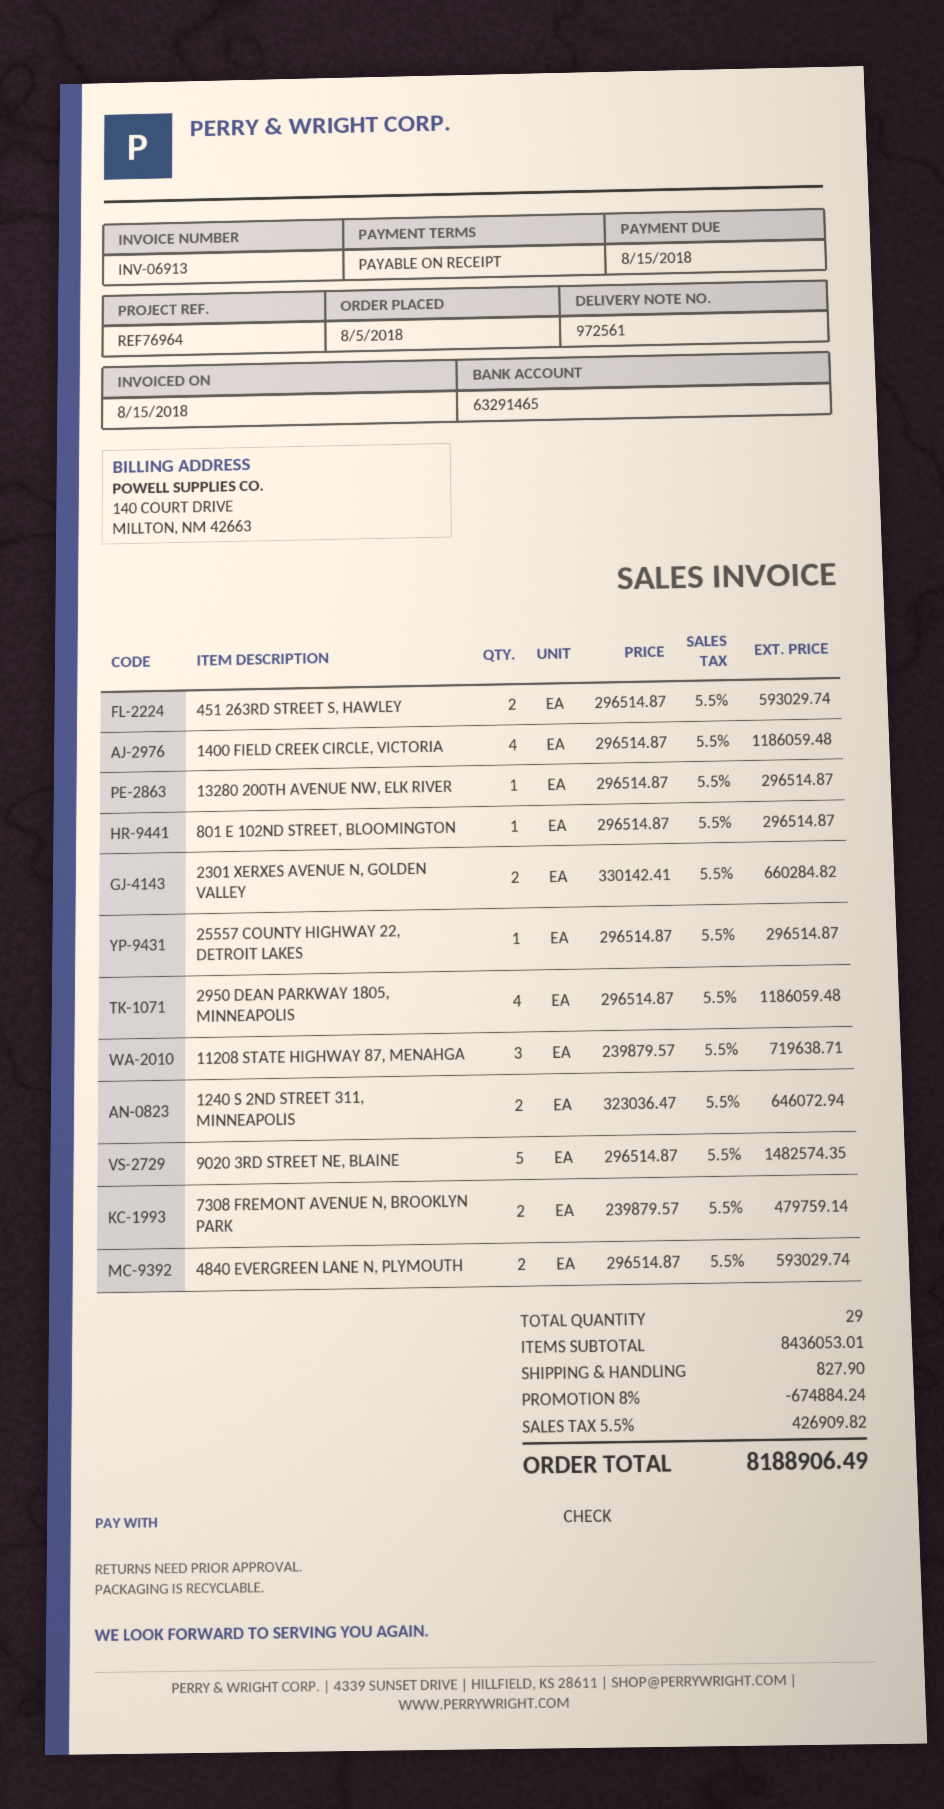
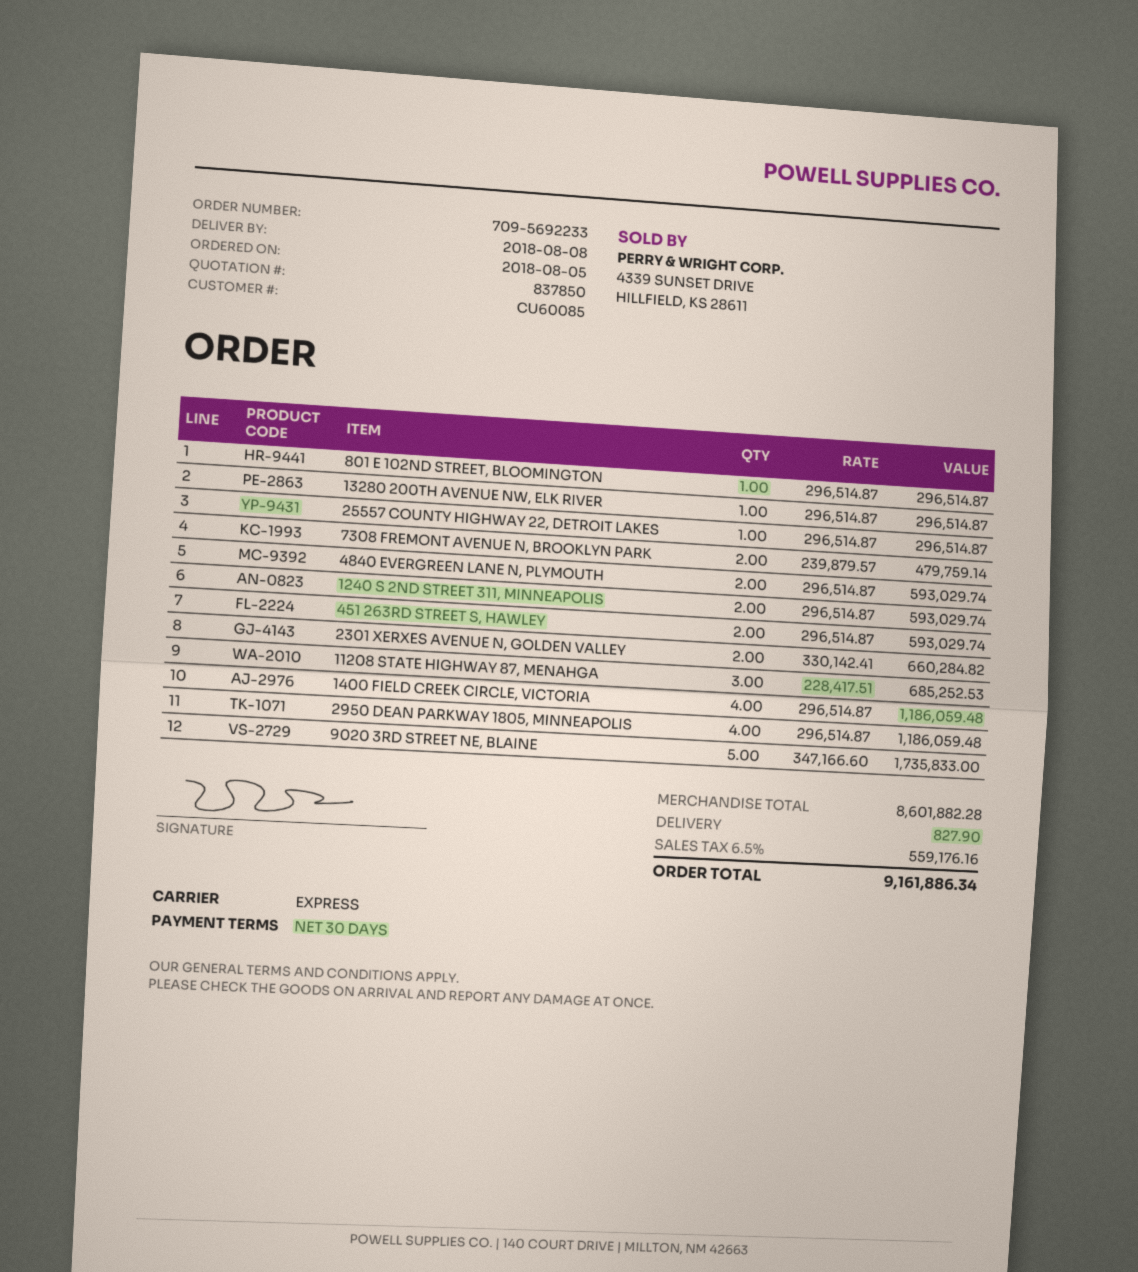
payment terms: on receipt -> 30 days
11208 STATE HIGHWAY 87, MENAHGA: 3 x 239879.57 = 719638.71 -> 3 x 228417.51 = 685252.53
1240 S 2ND STREET 311, MINNEAPOLIS: 2 x 323036.47 = 646072.94 -> 2 x 296514.87 = 593029.74
9020 3RD STREET NE, BLAINE: 5 x 296514.87 = 1482574.35 -> 5 x 347166.60 = 1735833.00
subtotal: 8436053.01 -> 8601882.28
discount: 8% = 674884.24 -> none
tax: 5.5% = 426909.82 -> 6.5% = 559176.16
total: 8188906.49 -> 9161886.34

